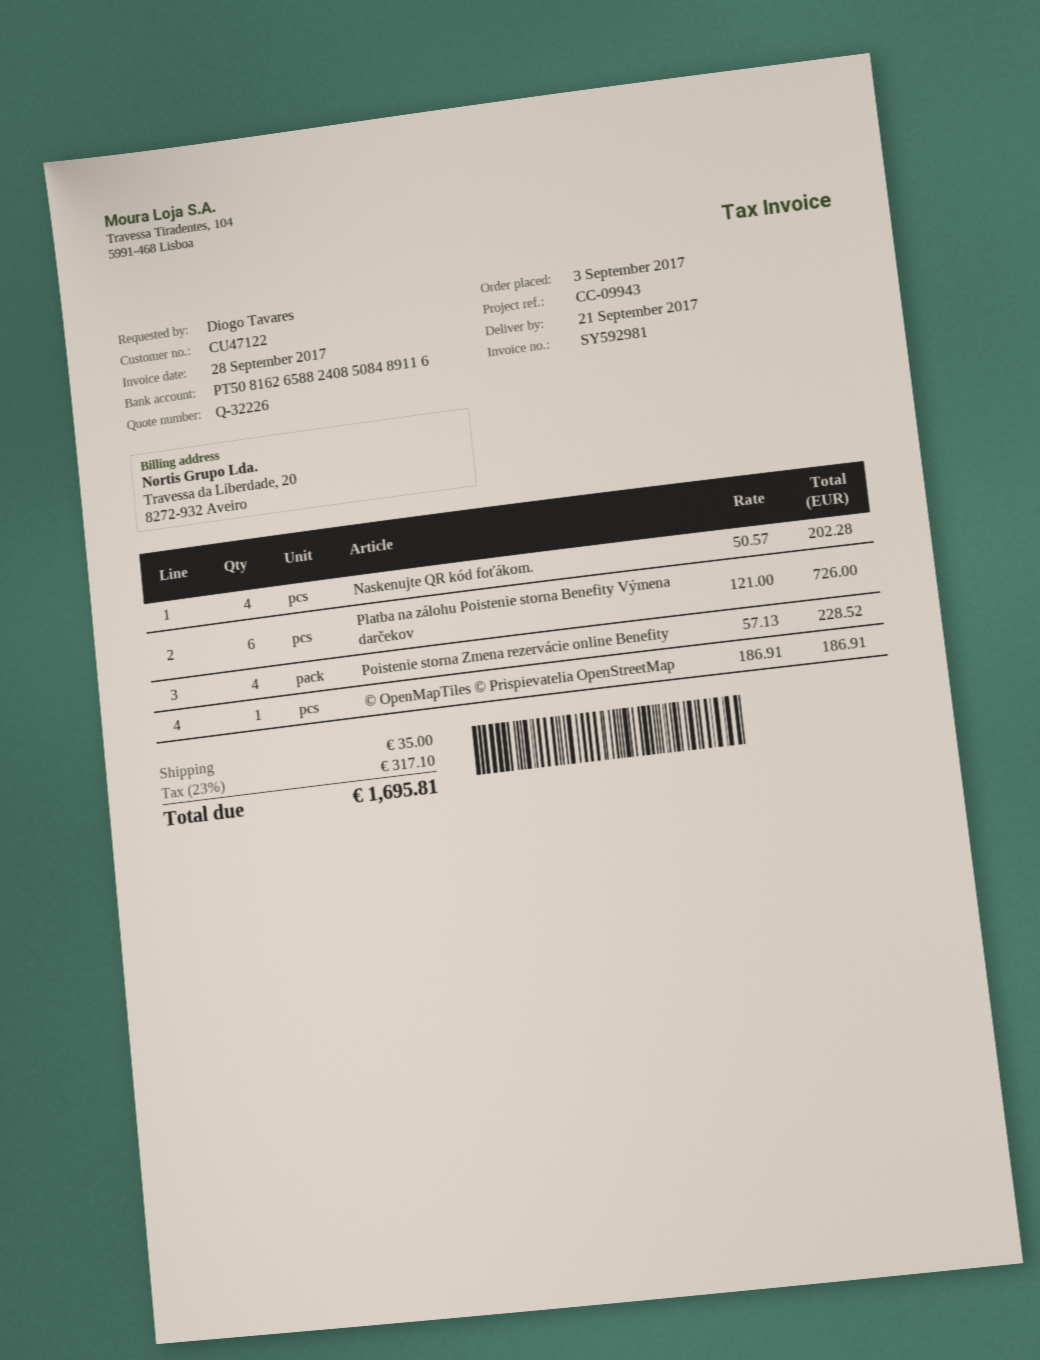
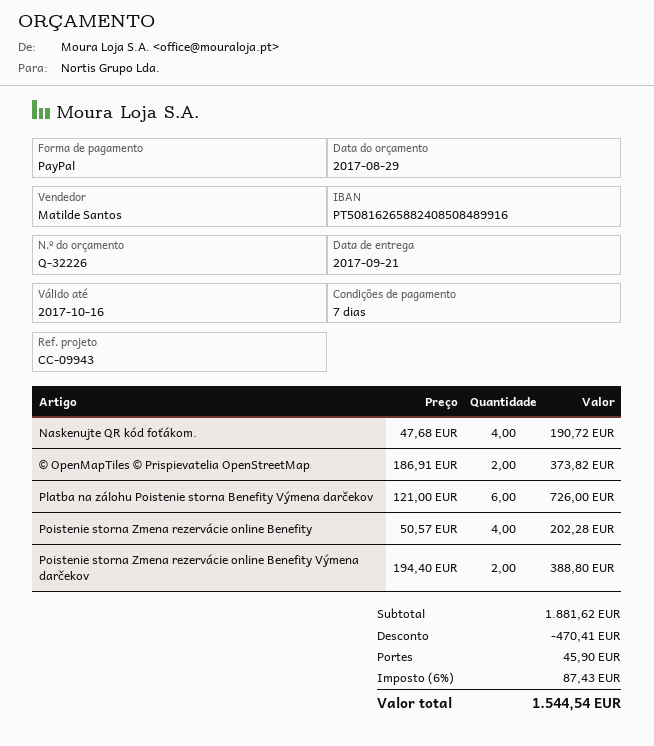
bank account: PT50816265882408508489116 -> PT50816265882408508489916
Naskenujte QR kód foťákom.: 4 x 50.57 = 202.28 -> 4 x 47.68 = 190.72
Poistenie storna Zmena rezervácie online Benefity: 4 x 57.13 = 228.52 -> 4 x 50.57 = 202.28
© OpenMapTiles © Prispievatelia OpenStreetMap: 1 x 186.91 = 186.91 -> 2 x 186.91 = 373.82
Poistenie storna Zmena rezervácie online Benefity Výmena darčekov: none -> 2 x 194.40 = 388.80
discount: none -> 470.41
shipping: 35.00 -> 45.90
tax: 23% = 317.10 -> 6% = 87.43
total: 1695.81 -> 1544.54

